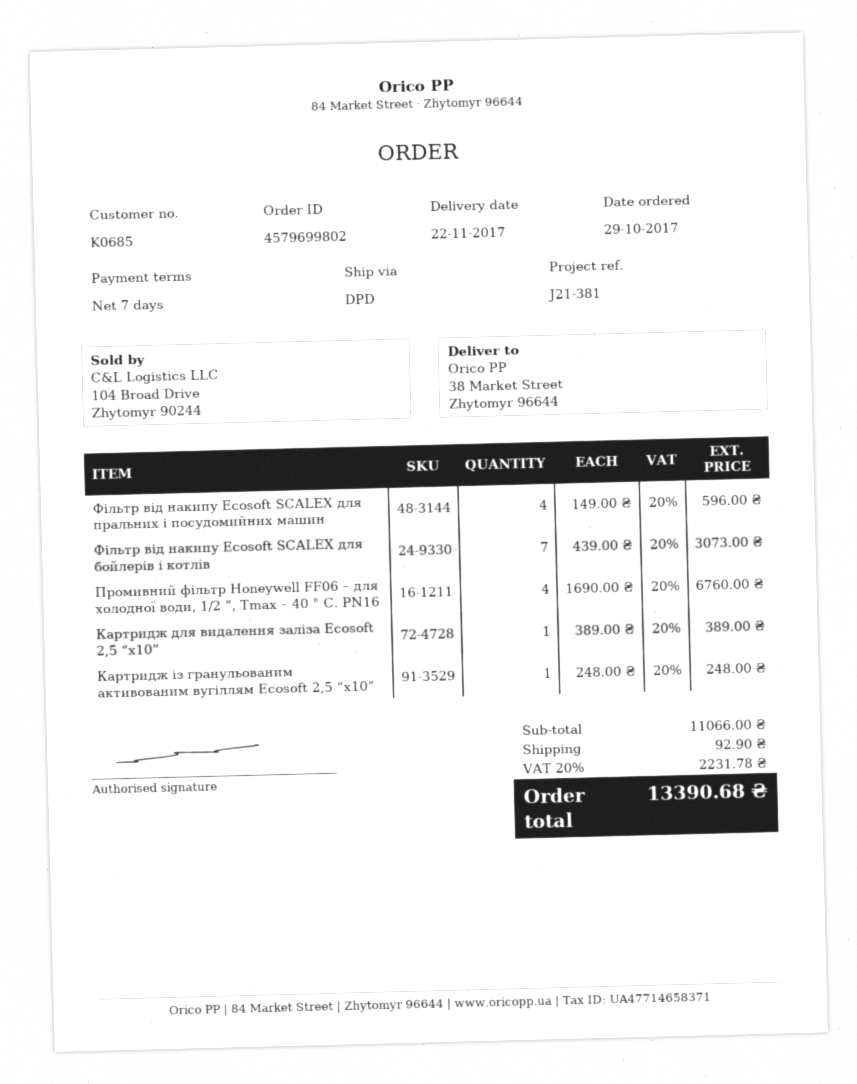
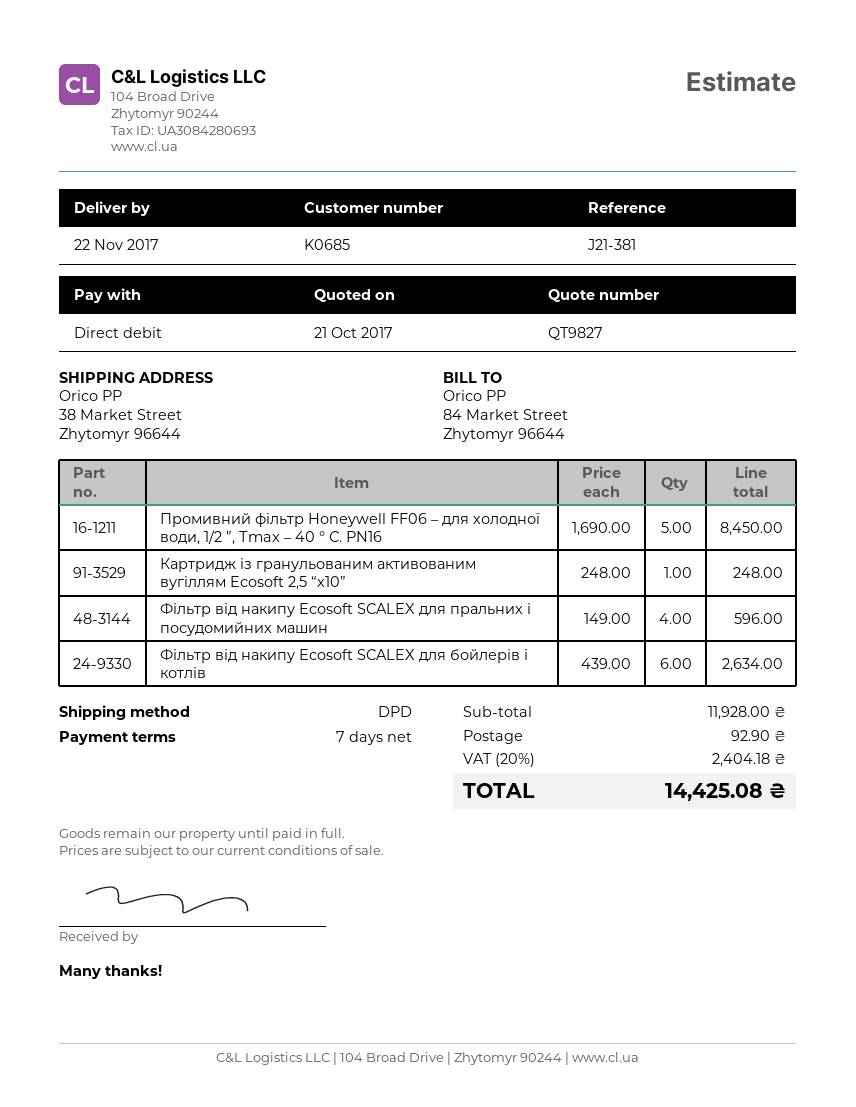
Фільтр від накипу Ecosoft SCALEX для бойлерів і котлів: 7 x 439.00 = 3073.00 -> 6 x 439.00 = 2634.00
Промивний фільтр Honeywell FF06 – для холодної води, 1/2 ”, Тmax – 40 ° С. РN16: 4 x 1690.00 = 6760.00 -> 5 x 1690.00 = 8450.00
Картридж для видалення заліза Ecosoft 2,5 “х10”: 1 x 389.00 = 389.00 -> none
subtotal: 11066.00 -> 11928.00
tax: 20% = 2231.78 -> 20% = 2404.18
total: 13390.68 -> 14425.08

